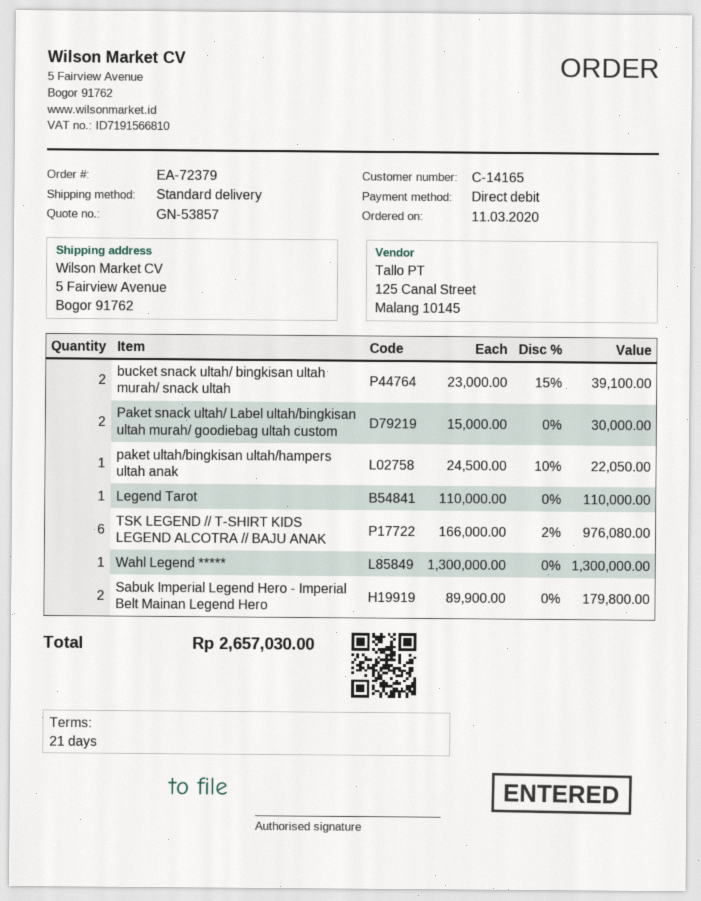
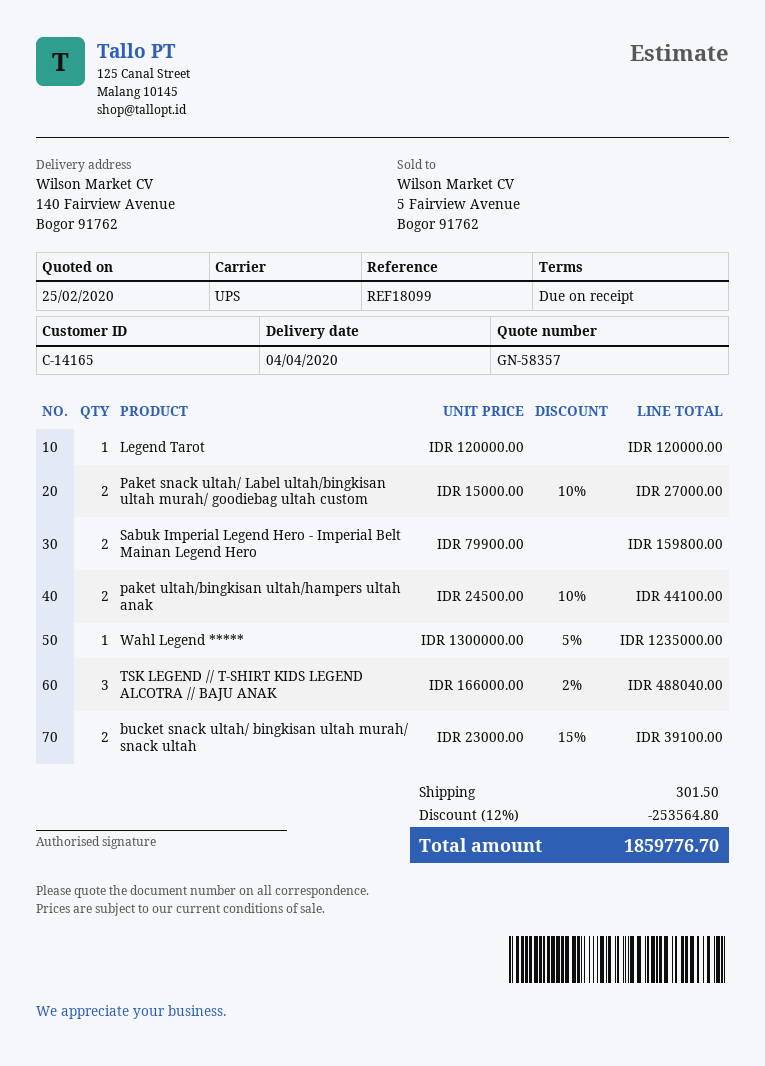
quote number: GN-53857 -> GN-58357
payment terms: 21 days -> on receipt
shipping method: standard -> UPS
ship to: 5 Fairview Avenue, Bogor 91762 -> 140 Fairview Avenue, Bogor 91762
Paket snack ultah/ Label ultah/bingkisan ultah murah/ goodiebag ultah custom: 2 x 15000.00 = 30000.00 -> 2 x 15000.00 - 10% = 27000.00
paket ultah/bingkisan ultah/hampers ultah anak: 1 x 24500.00 - 10% = 22050.00 -> 2 x 24500.00 - 10% = 44100.00
Legend Tarot: 1 x 110000.00 = 110000.00 -> 1 x 120000.00 = 120000.00
TSK LEGEND // T-SHIRT KIDS LEGEND ALCOTRA // BAJU ANAK: 6 x 166000.00 - 2% = 976080.00 -> 3 x 166000.00 - 2% = 488040.00
Wahl Legend *****: 1 x 1300000.00 = 1300000.00 -> 1 x 1300000.00 - 5% = 1235000.00
Sabuk Imperial Legend Hero - Imperial Belt Mainan Legend Hero: 2 x 89900.00 = 179800.00 -> 2 x 79900.00 = 159800.00
discount: none -> 12% = 253564.80
shipping: none -> 301.50
total: 2657030.00 -> 1859776.70

